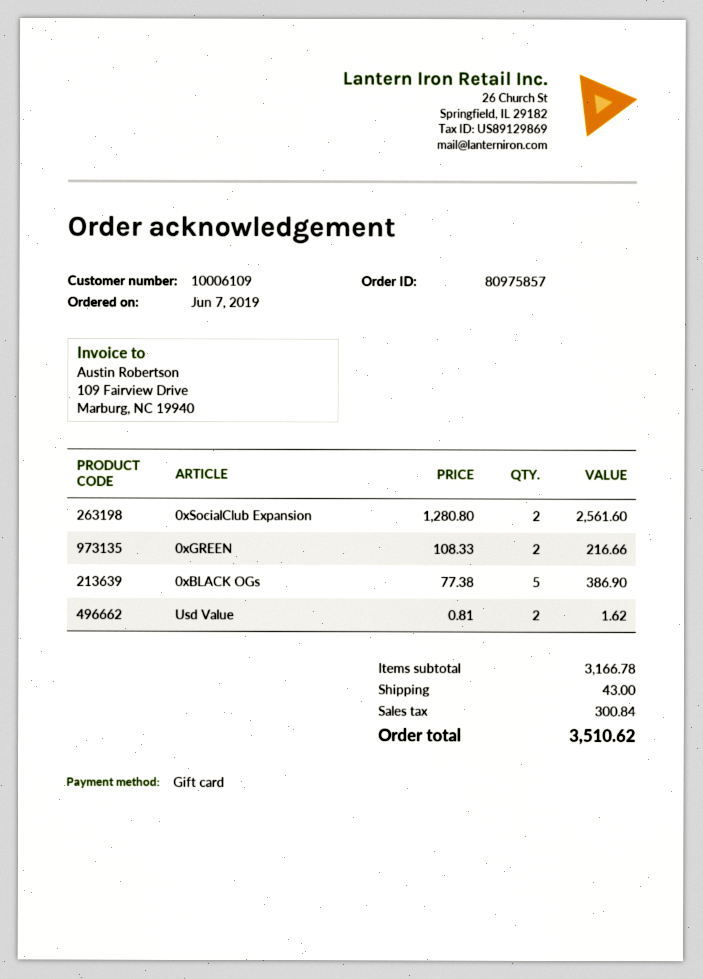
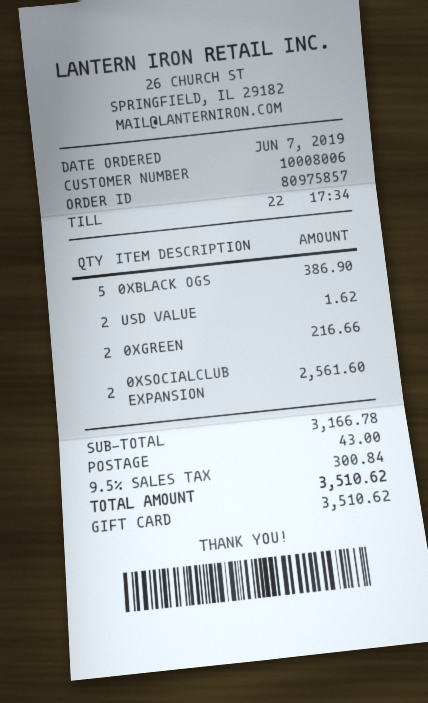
customer number: 10006109 -> 10008006

